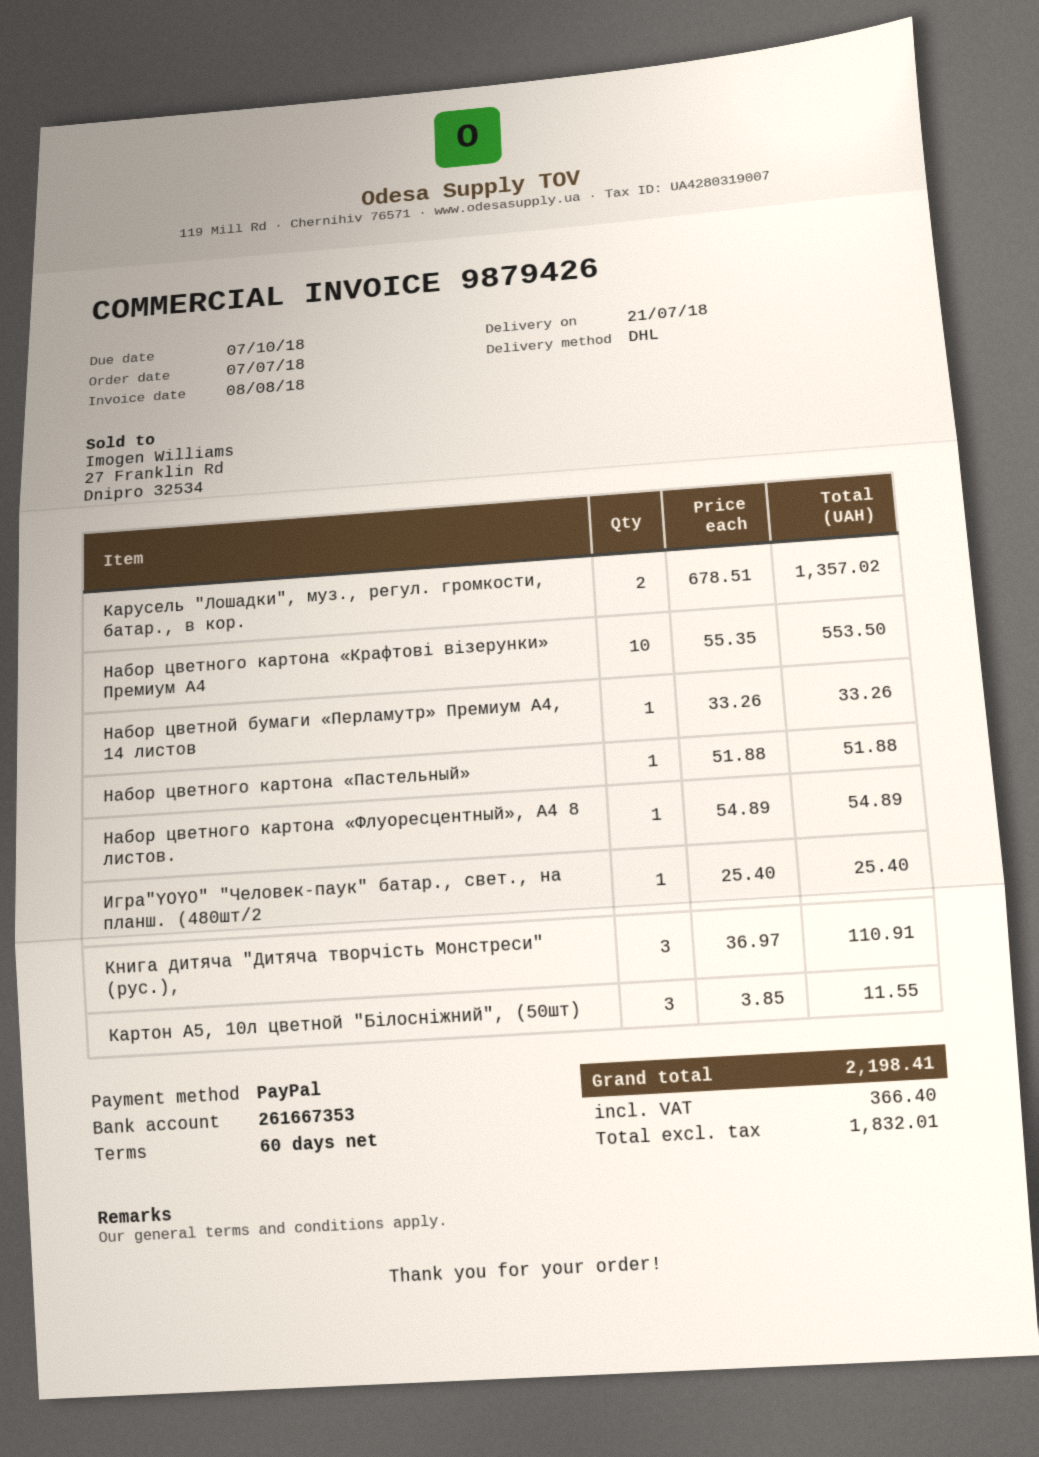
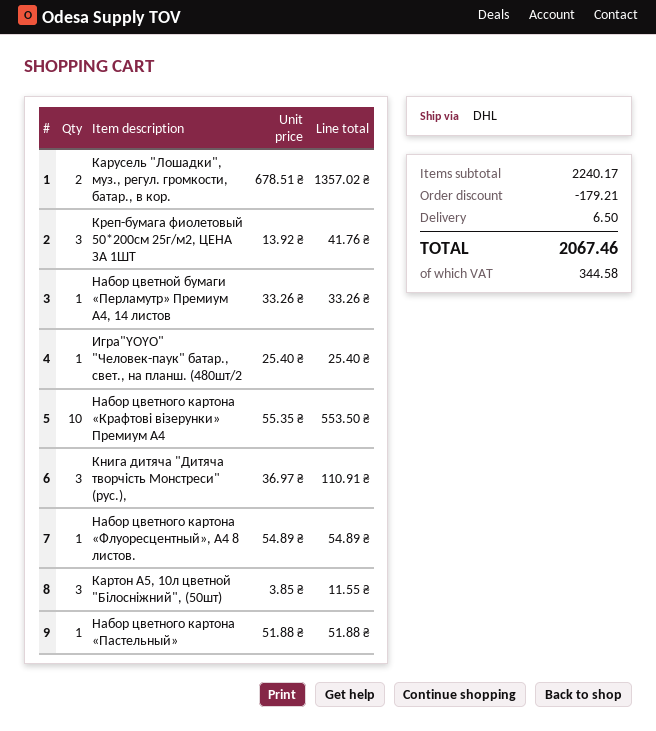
Креп-бумага фиолетовый 50*200см 25г/м2, ЦЕНА ЗА 1ШТ: none -> 3 x 13.92 = 41.76
discount: none -> 179.21
shipping: none -> 6.50
tax: 366.40 -> 344.58
total: 2198.41 -> 2067.46

